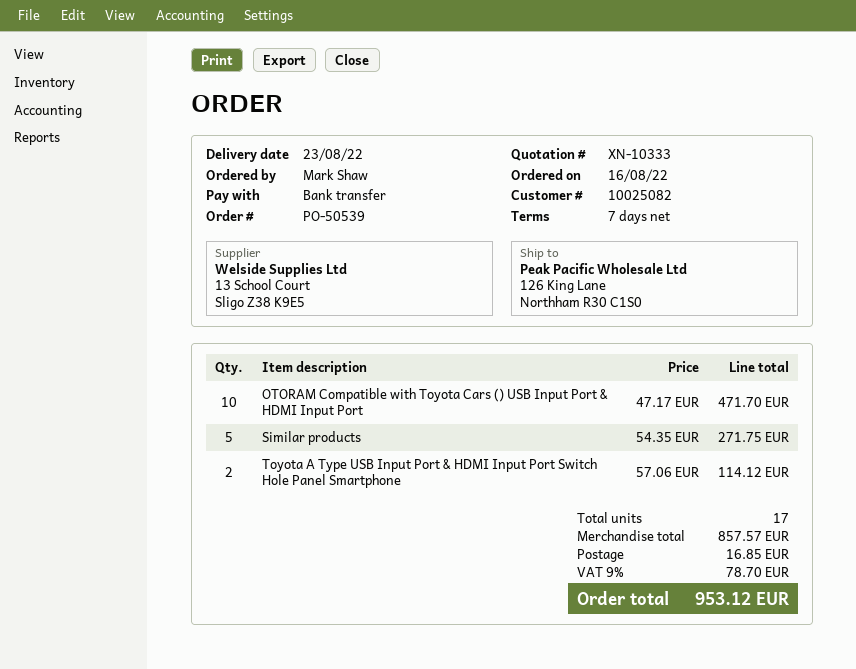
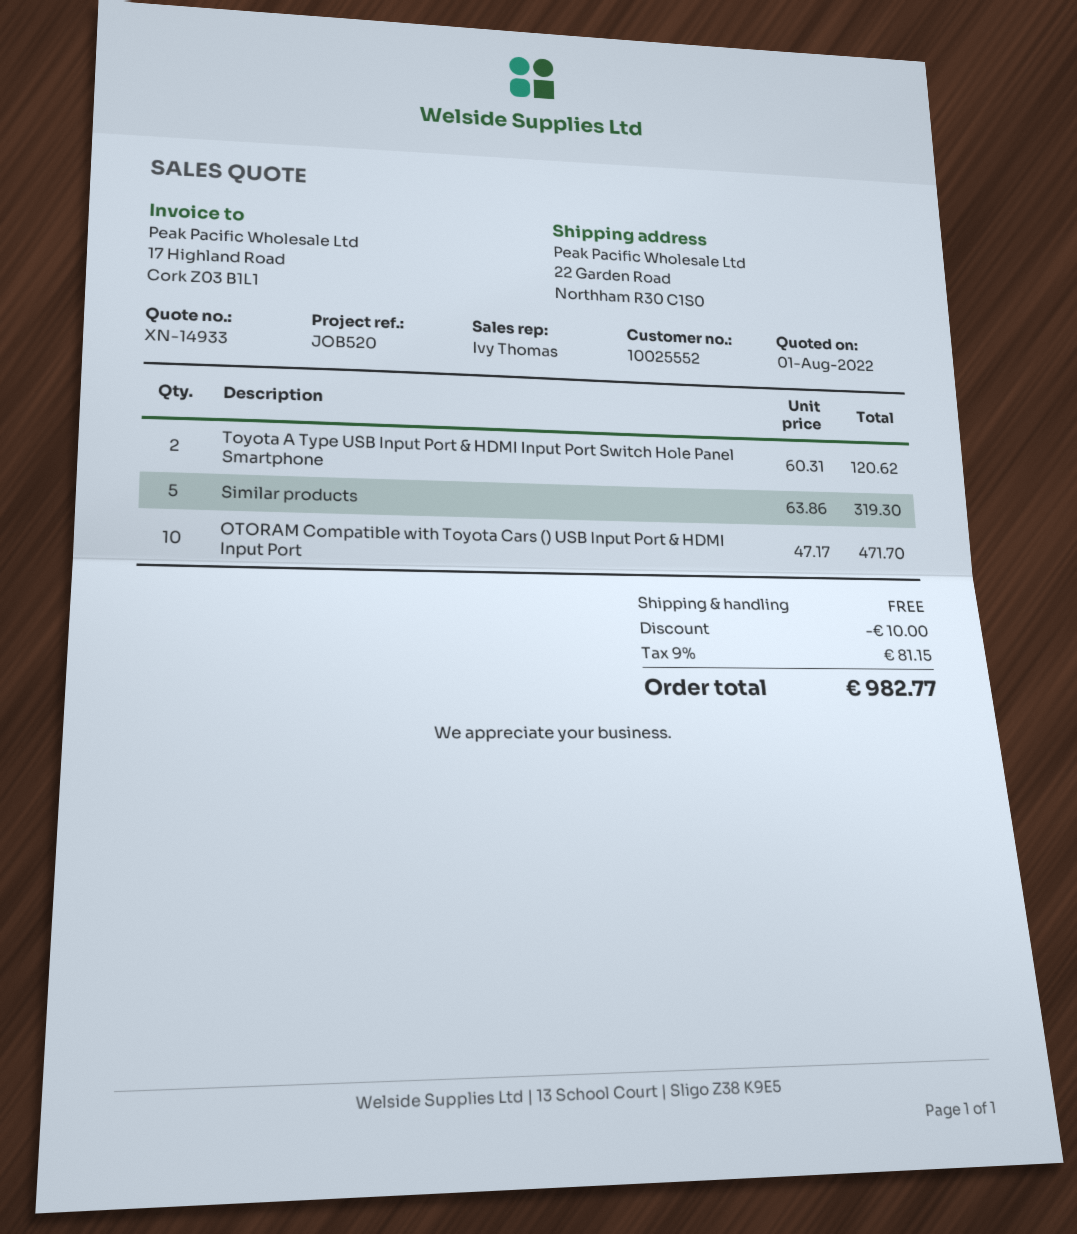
quote number: XN-10333 -> XN-14933
customer number: 10025082 -> 10025552
ship to: 126 King Lane, Northham R30 C1S0 -> 22 Garden Road, Northham R30 C1S0
Similar products: 5 x 54.35 = 271.75 -> 5 x 63.86 = 319.30
Toyota A Type USB Input Port & HDMI Input Port Switch Hole Panel Smartphone: 2 x 57.06 = 114.12 -> 2 x 60.31 = 120.62
discount: none -> 10.00
shipping: 16.85 -> 0.00
tax: 9% = 78.70 -> 9% = 81.15
total: 953.12 -> 982.77

